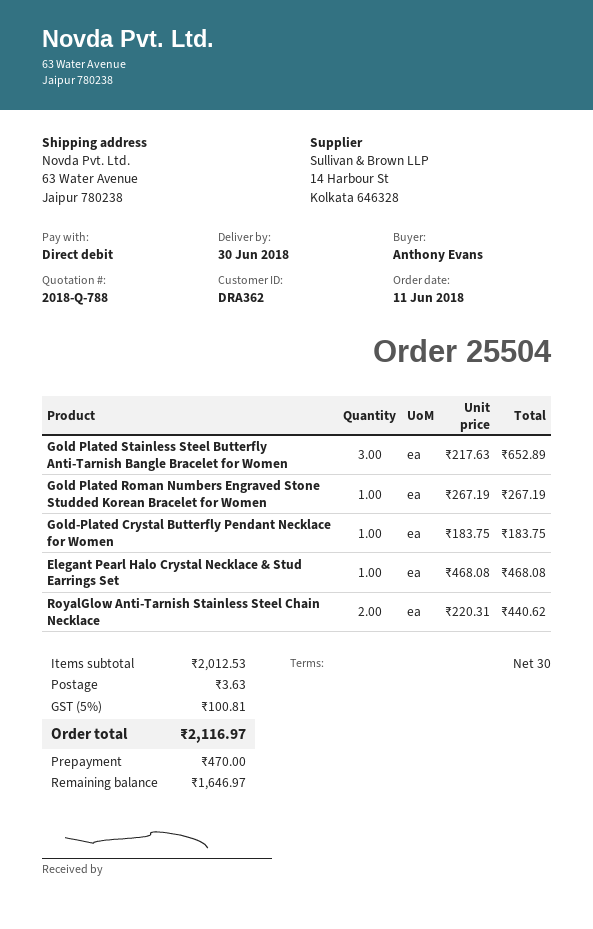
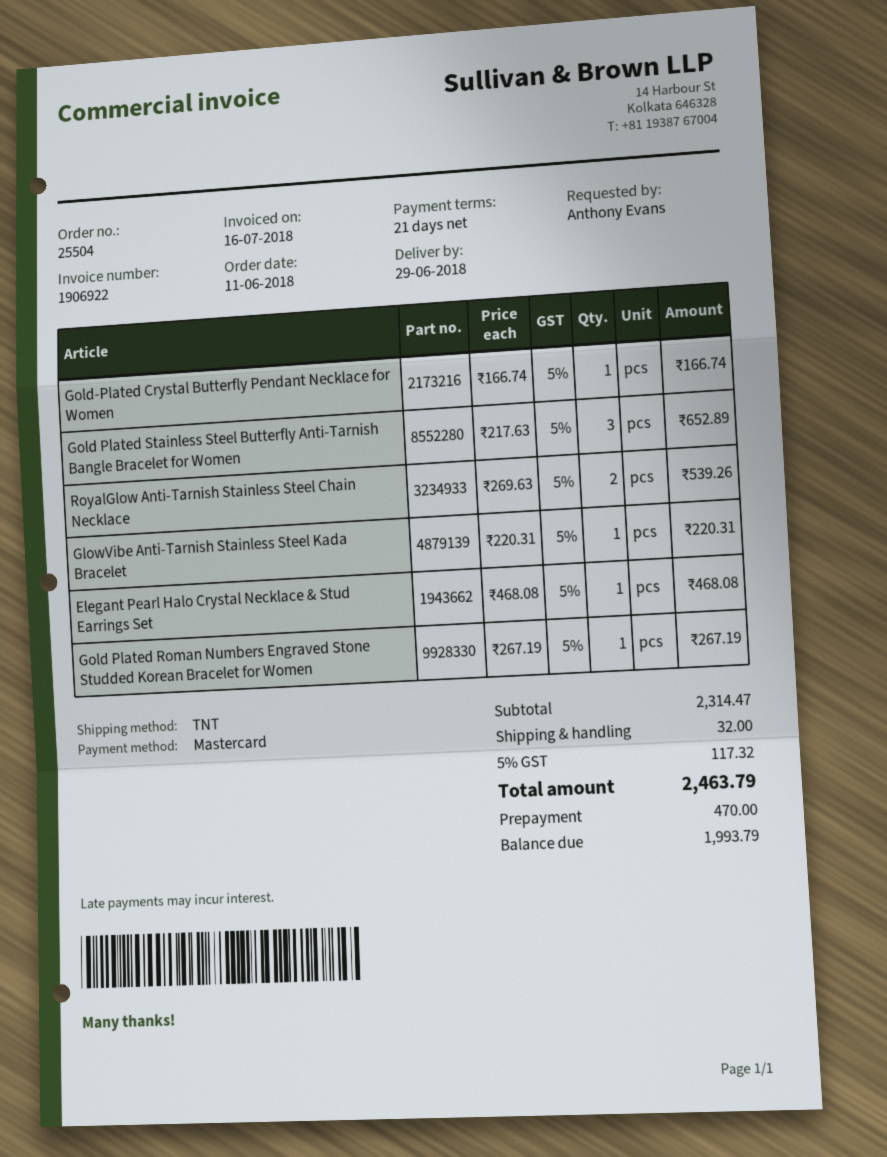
delivery date: 2018-06-30 -> 2018-06-29
payment terms: 30 days -> 21 days
payment method: direct debit -> Mastercard
Gold-Plated Crystal Butterfly Pendant Necklace for Women: 1 x 183.75 = 183.75 -> 1 x 166.74 = 166.74
RoyalGlow Anti-Tarnish Stainless Steel Chain Necklace: 2 x 220.31 = 440.62 -> 2 x 269.63 = 539.26
GlowVibe Anti-Tarnish Stainless Steel Kada Bracelet: none -> 1 x 220.31 = 220.31
subtotal: 2012.53 -> 2314.47
shipping: 3.63 -> 32.00
tax: 5% = 100.81 -> 5% = 117.32
total: 2116.97 -> 2463.79
balance: 1646.97 -> 1993.79

